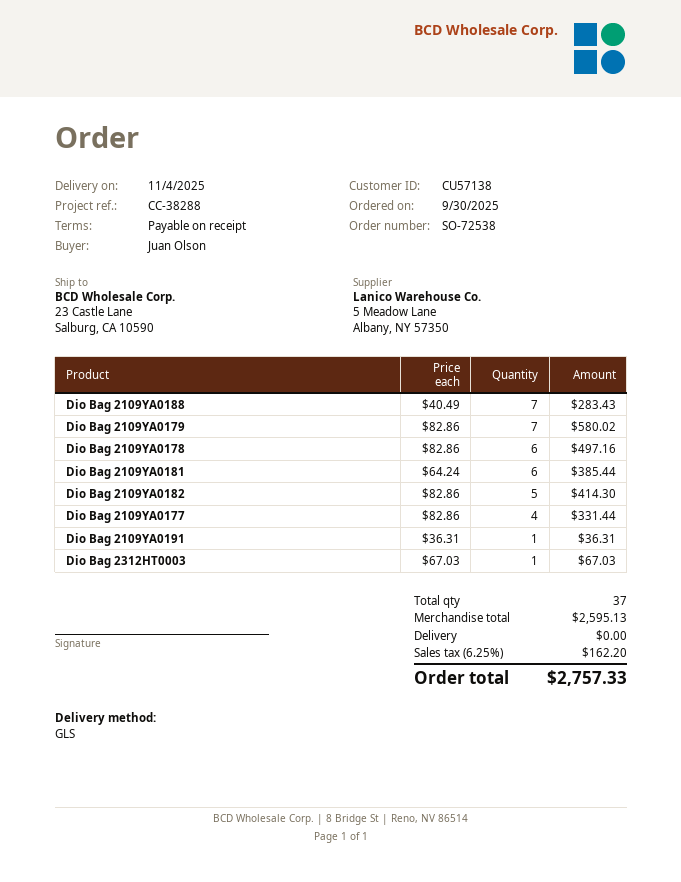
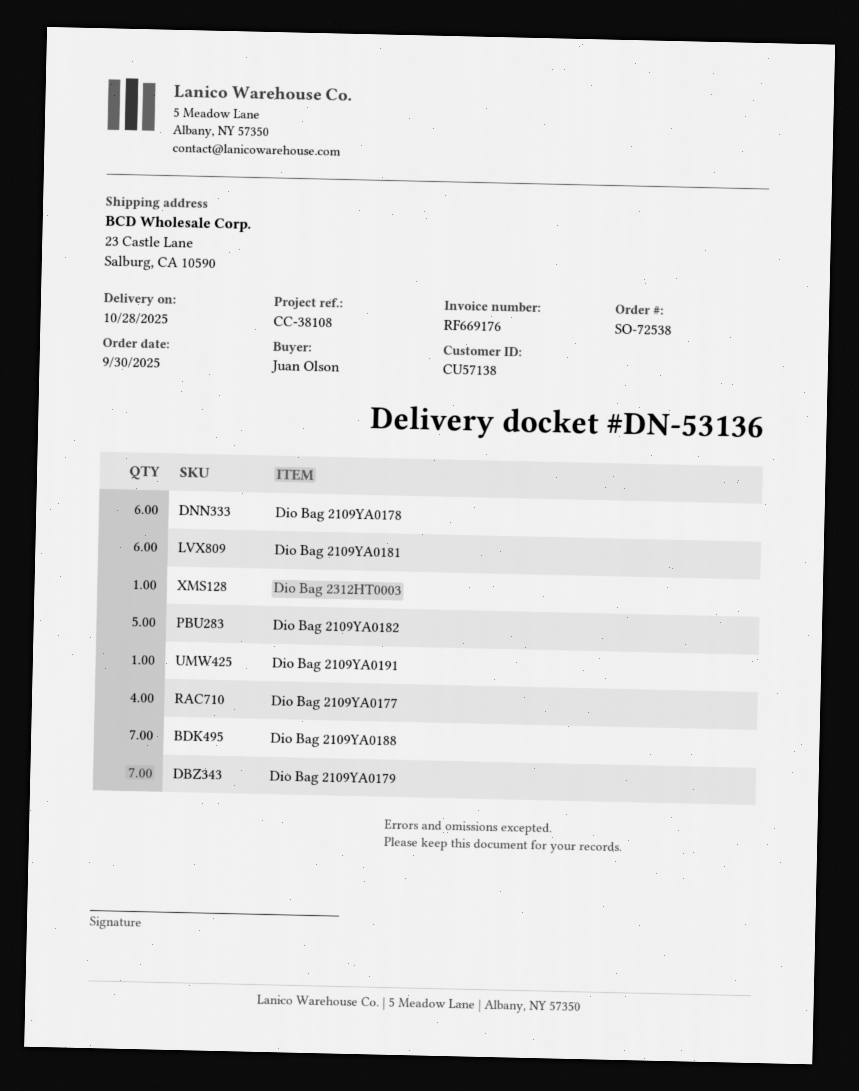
delivery date: 2025-11-04 -> 2025-10-28
reference: CC-38288 -> CC-38108

